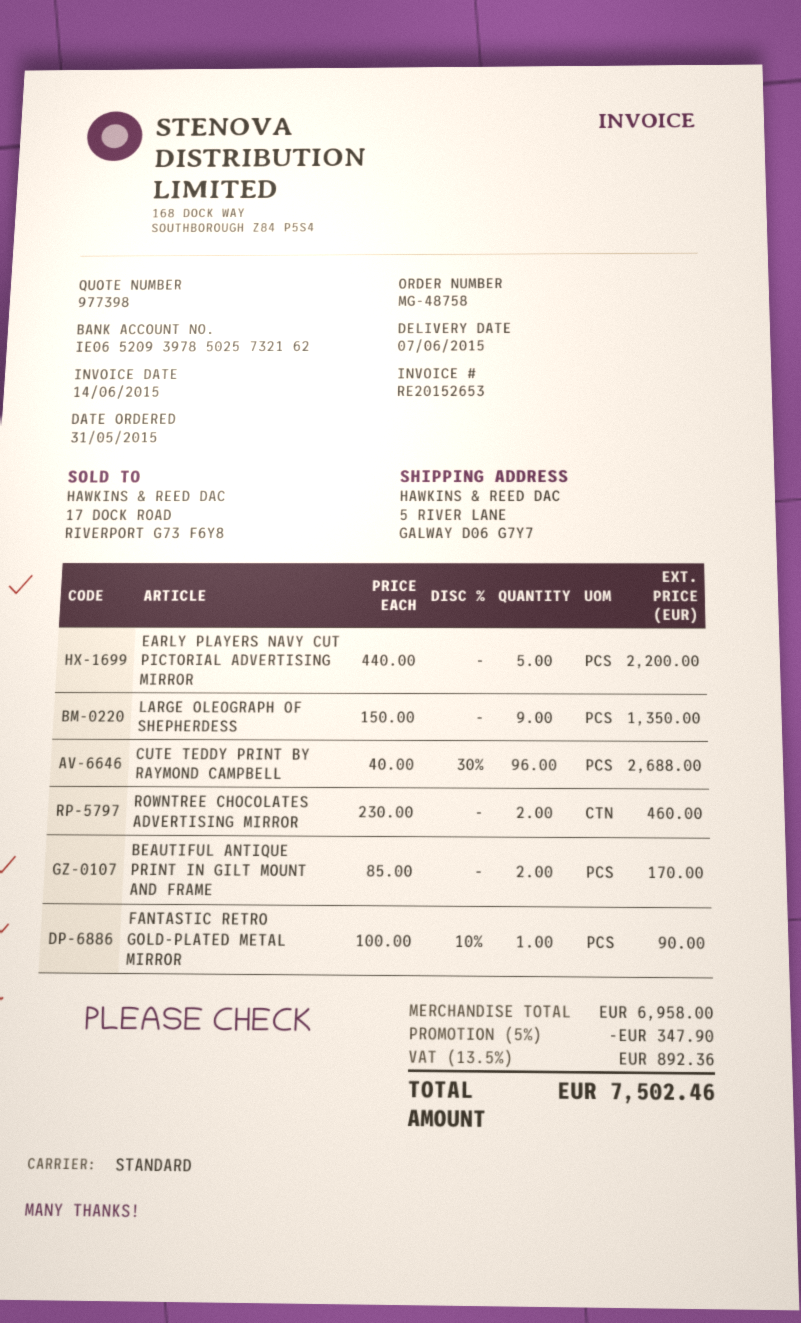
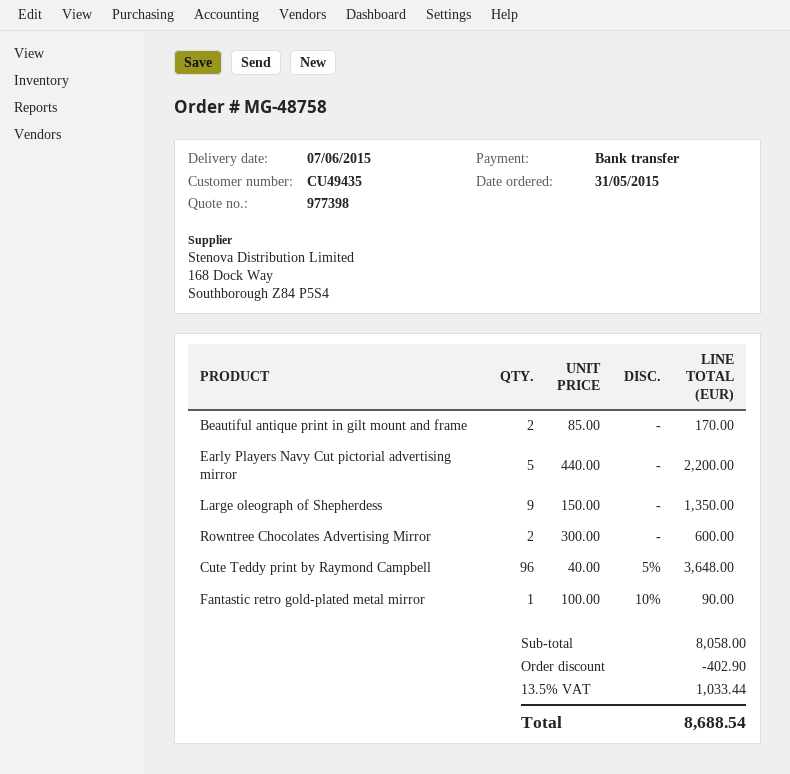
CUTE TEDDY PRINT BY RAYMOND CAMPBELL: 96 x 40.00 - 30% = 2688.00 -> 96 x 40.00 - 5% = 3648.00
ROWNTREE CHOCOLATES ADVERTISING MIRROR: 2 x 230.00 = 460.00 -> 2 x 300.00 = 600.00
subtotal: 6958.00 -> 8058.00
discount: 347.90 -> 402.90
tax: 13.5% = 892.36 -> 13.5% = 1033.44
total: 7502.46 -> 8688.54

